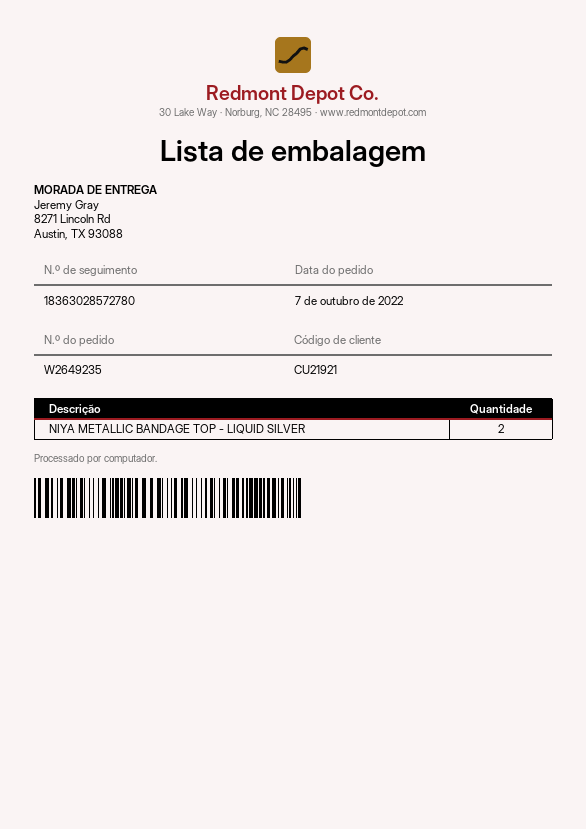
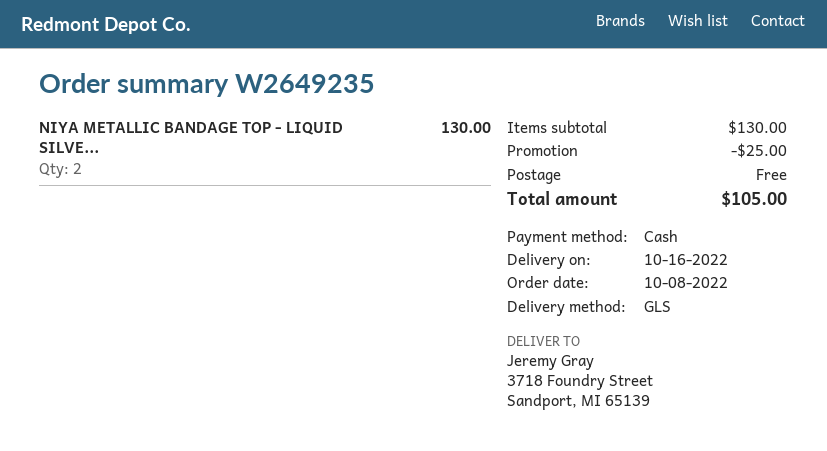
order date: 2022-10-07 -> 2022-10-08
ship to: 8271 Lincoln Rd, Austin, TX 93088 -> 3718 Foundry Street, Sandport, MI 65139

